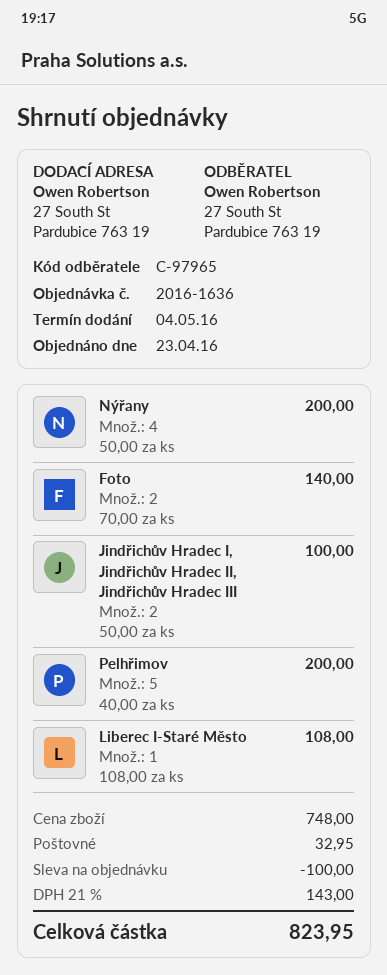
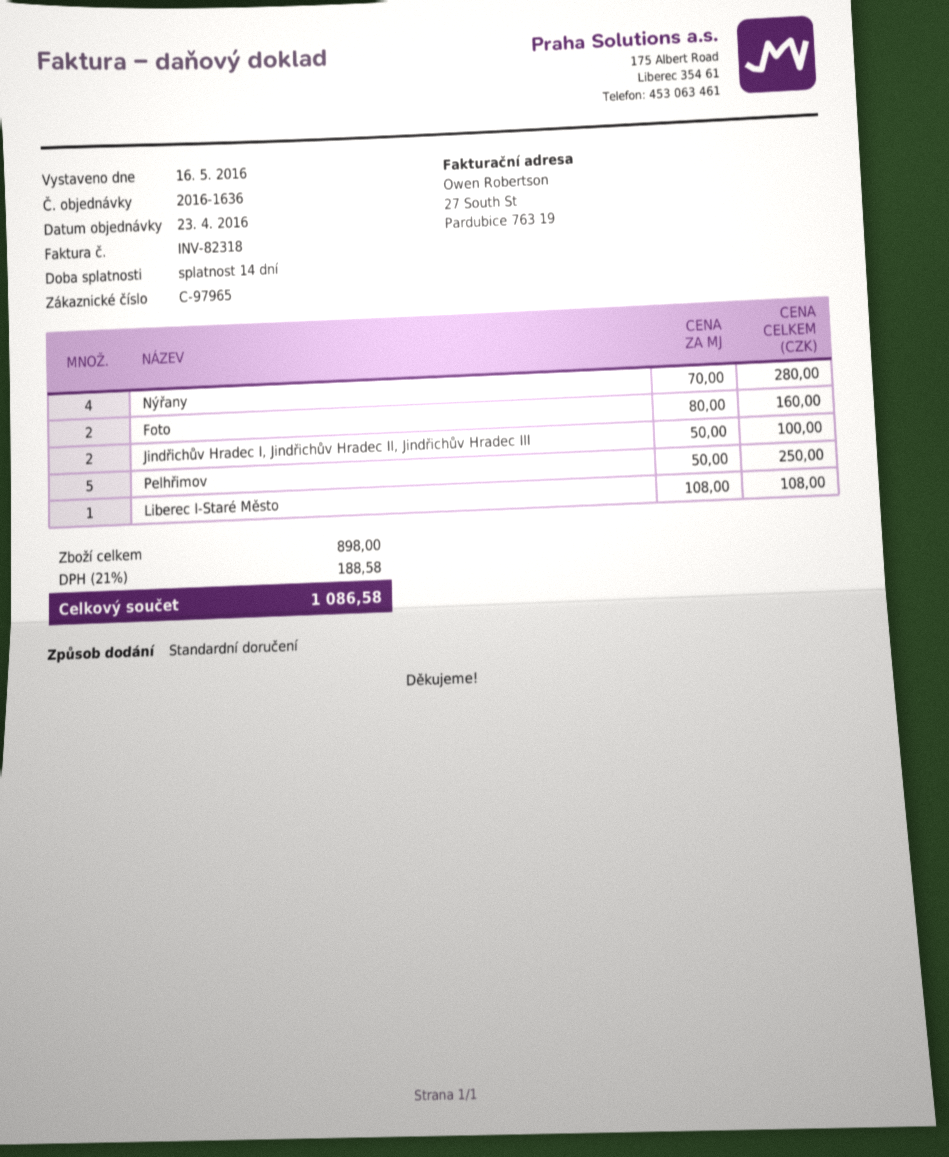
Nýřany: 4 x 50.00 = 200.00 -> 4 x 70.00 = 280.00
Foto: 2 x 70.00 = 140.00 -> 2 x 80.00 = 160.00
Pelhřimov: 5 x 40.00 = 200.00 -> 5 x 50.00 = 250.00
subtotal: 748.00 -> 898.00
discount: 100.00 -> none
shipping: 32.95 -> none
tax: 21% = 143.00 -> 21% = 188.58
total: 823.95 -> 1086.58

